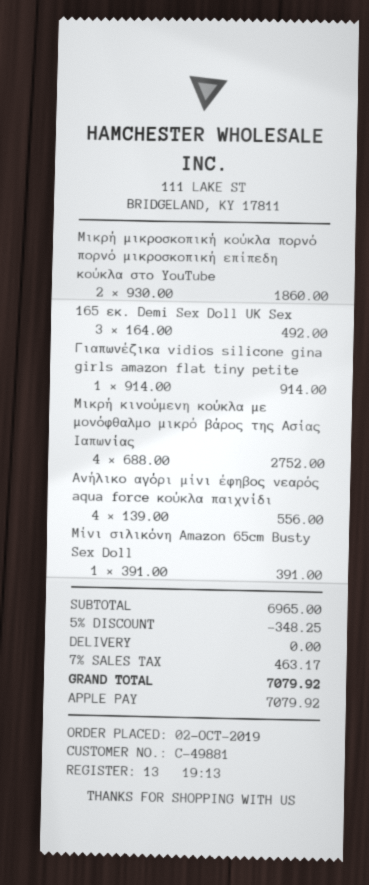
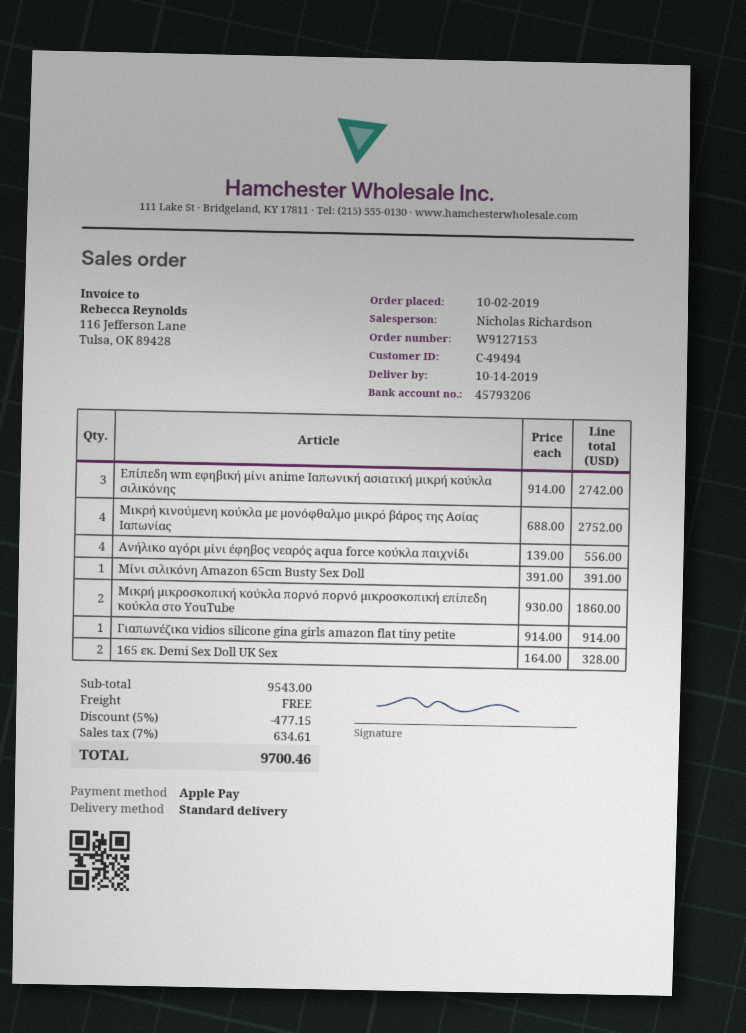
customer number: C-49881 -> C-49494
165 εκ. Demi Sex Doll UK Sex: 3 x 164.00 = 492.00 -> 2 x 164.00 = 328.00
Επίπεδη wm εφηβική μίνι anime Ιαπωνική ασιατική μικρή κούκλα σιλικόνης: none -> 3 x 914.00 = 2742.00
subtotal: 6965.00 -> 9543.00
discount: 5% = 348.25 -> 5% = 477.15
tax: 7% = 463.17 -> 7% = 634.61
total: 7079.92 -> 9700.46

